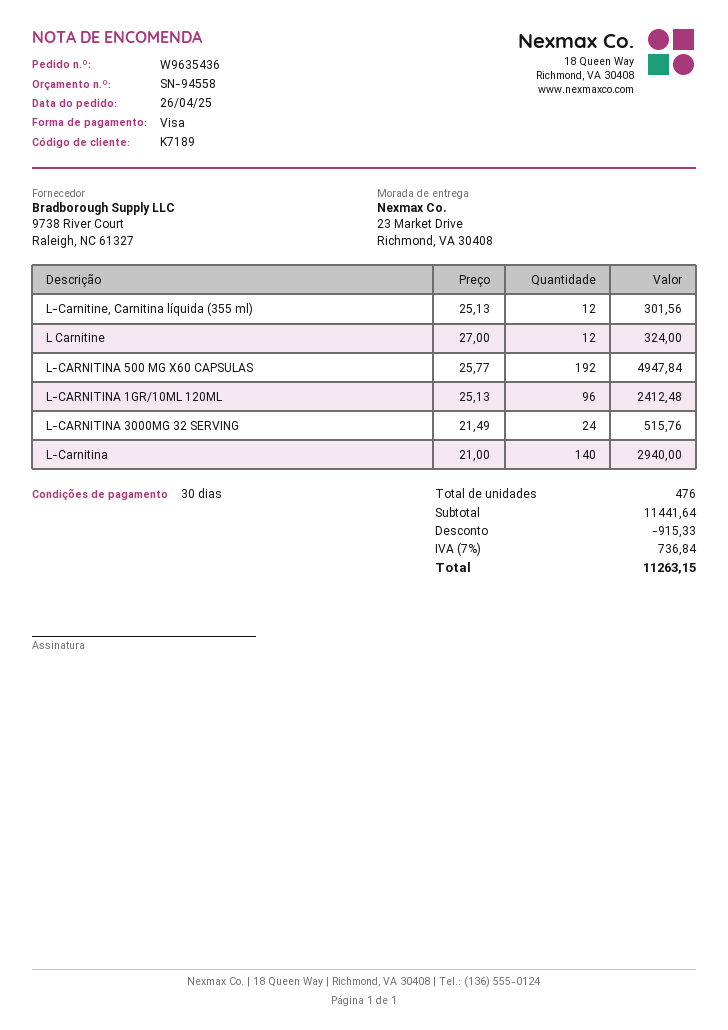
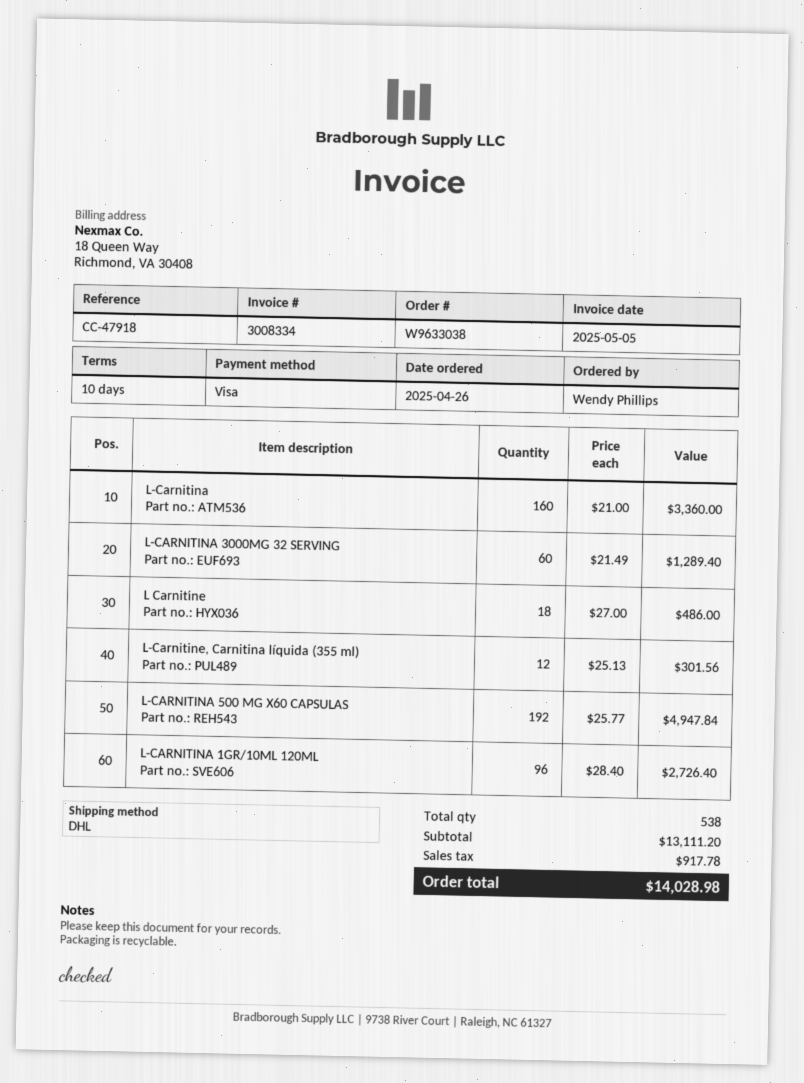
order number: W9635436 -> W9633038
payment terms: 30 days -> 10 days
L Carnitine: 12 x 27.00 = 324.00 -> 18 x 27.00 = 486.00
L-CARNITINA 1GR/10ML 120ML: 96 x 25.13 = 2412.48 -> 96 x 28.40 = 2726.40
L-CARNITINA 3000MG 32 SERVING: 24 x 21.49 = 515.76 -> 60 x 21.49 = 1289.40
L-Carnitina: 140 x 21.00 = 2940.00 -> 160 x 21.00 = 3360.00
total quantity: 476 -> 538
subtotal: 11441.64 -> 13111.20
discount: 915.33 -> none
tax: 736.84 -> 917.78
total: 11263.15 -> 14028.98

